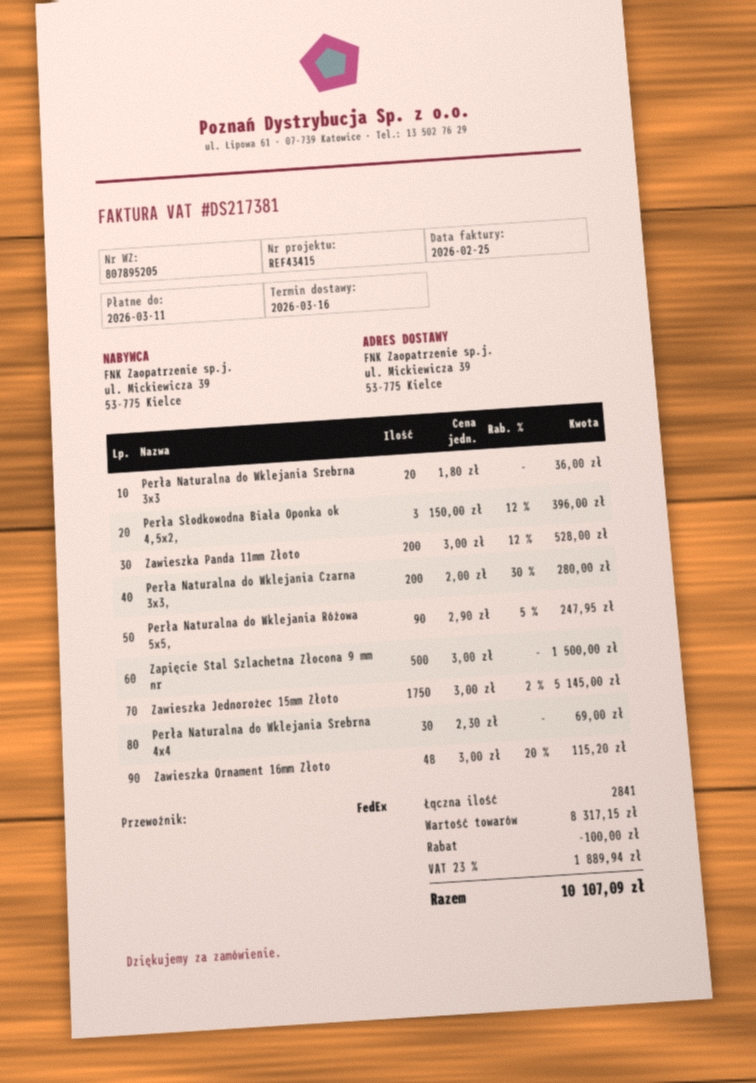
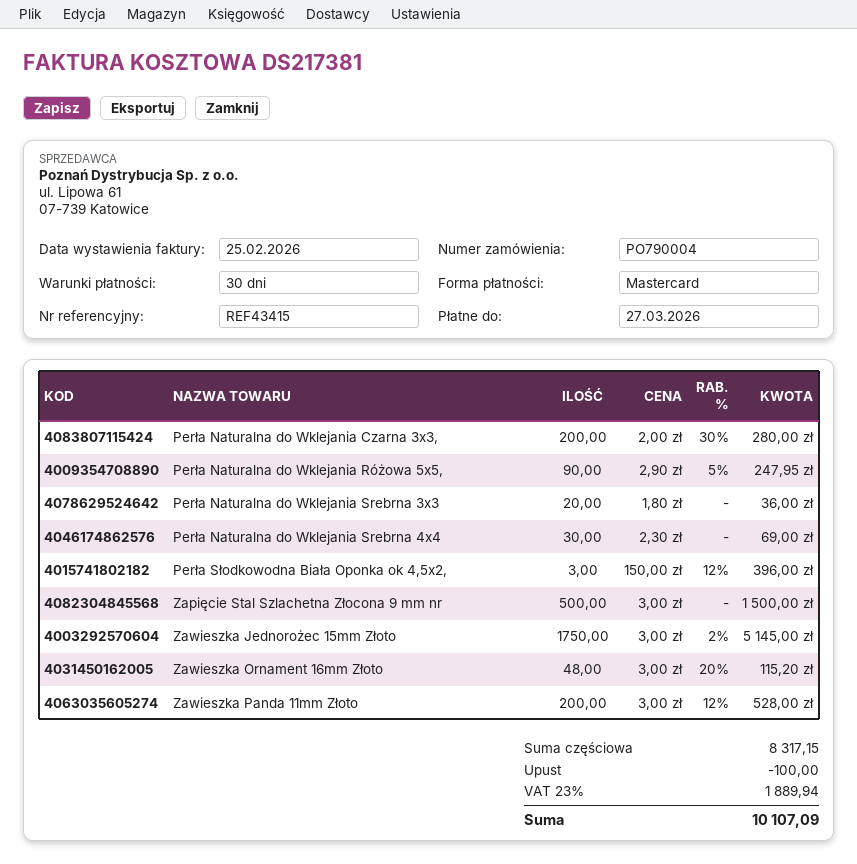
due date: 2026-03-11 -> 2026-03-27

